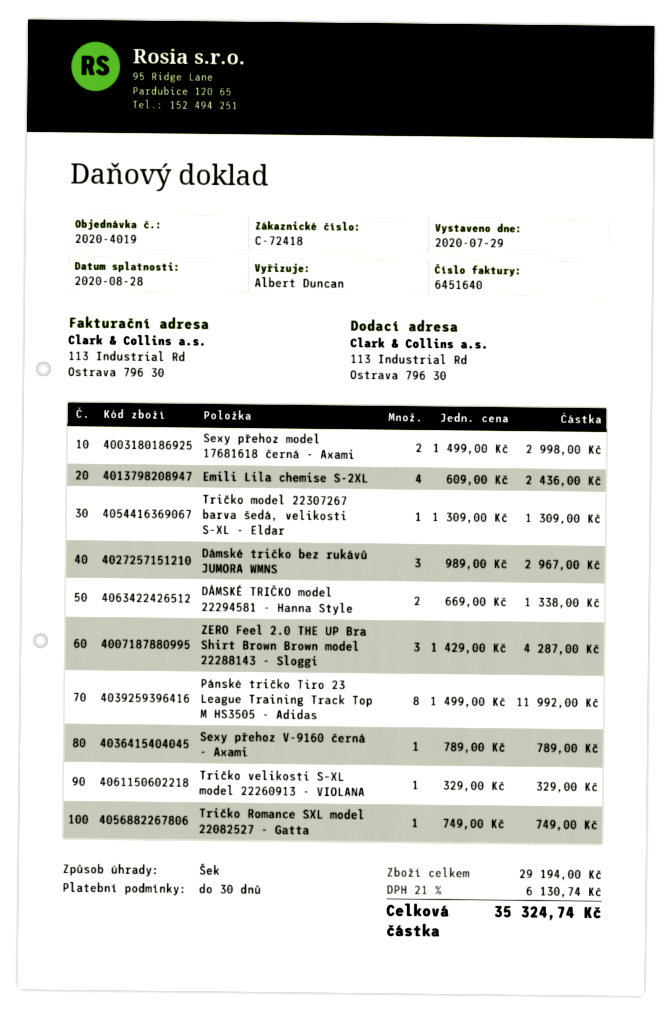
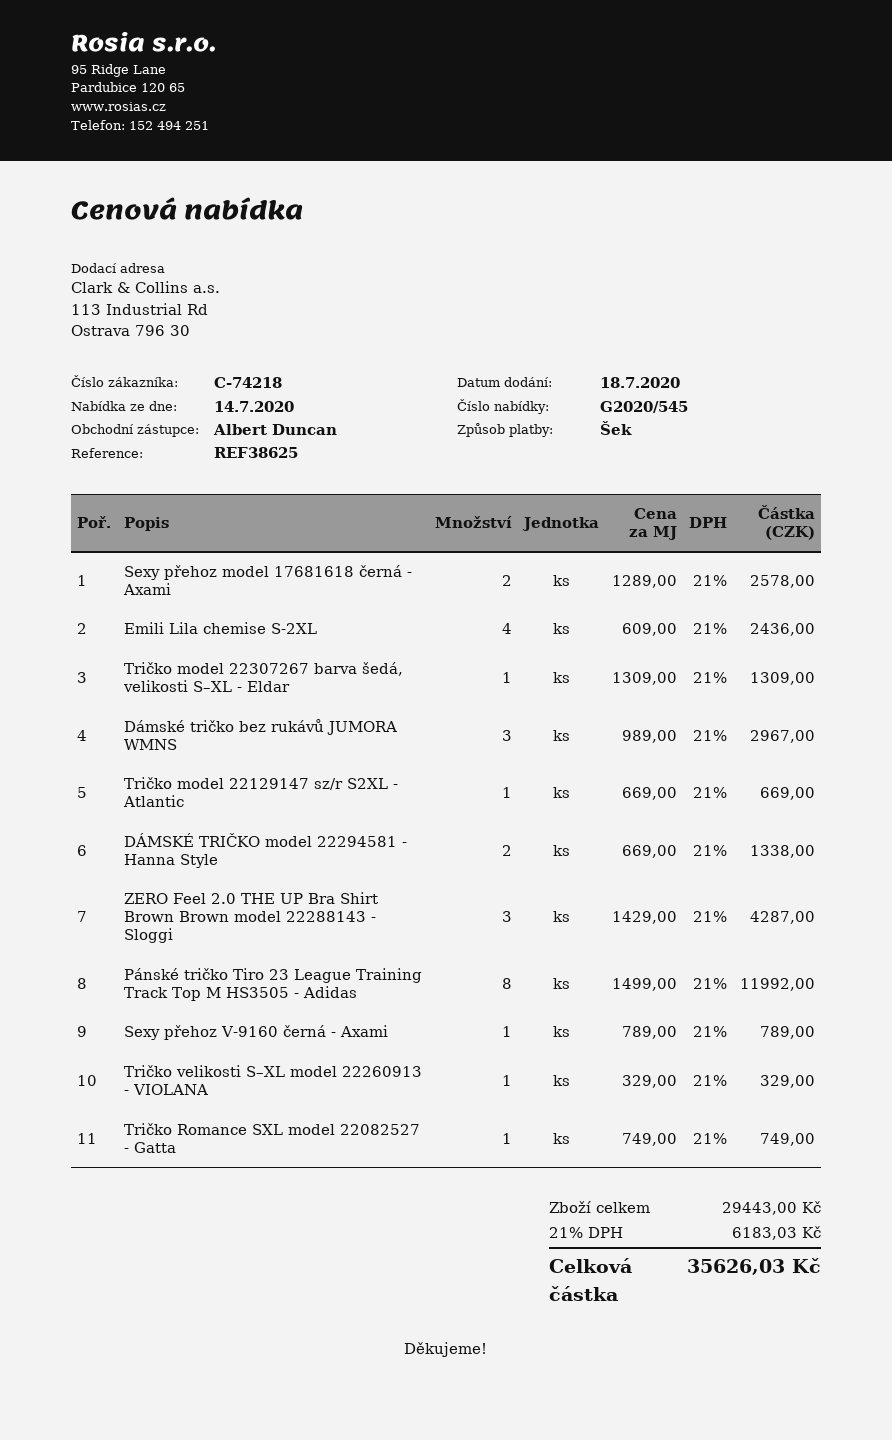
customer number: C-72418 -> C-74218
Sexy přehoz model 17681618 černá - Axami: 2 x 1499.00 = 2998.00 -> 2 x 1289.00 = 2578.00
Tričko model 22129147 sz/r S2XL - Atlantic: none -> 1 x 669.00 = 669.00
subtotal: 29194.00 -> 29443.00
tax: 21% = 6130.74 -> 21% = 6183.03
total: 35324.74 -> 35626.03

